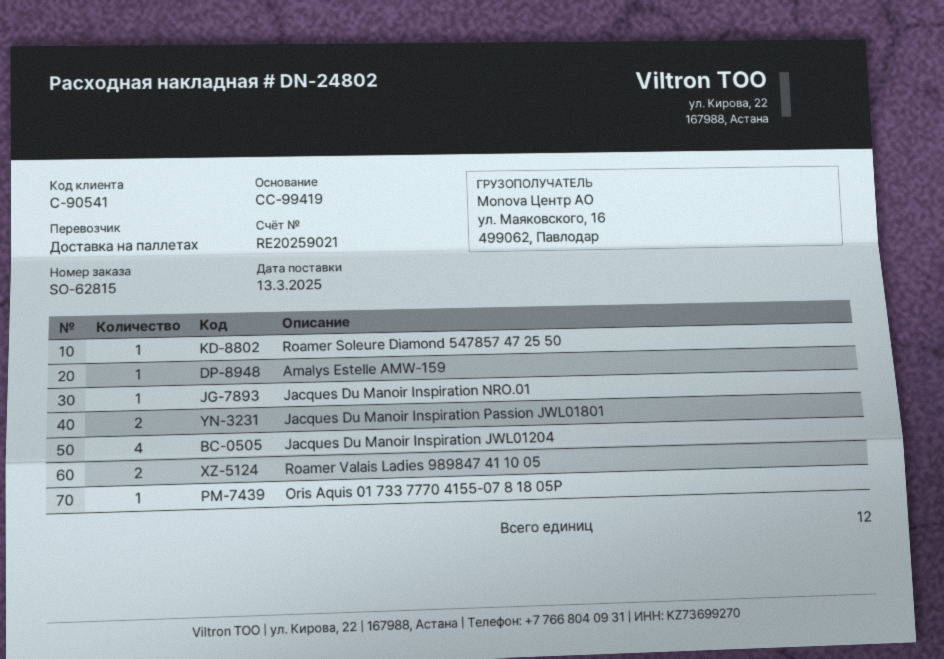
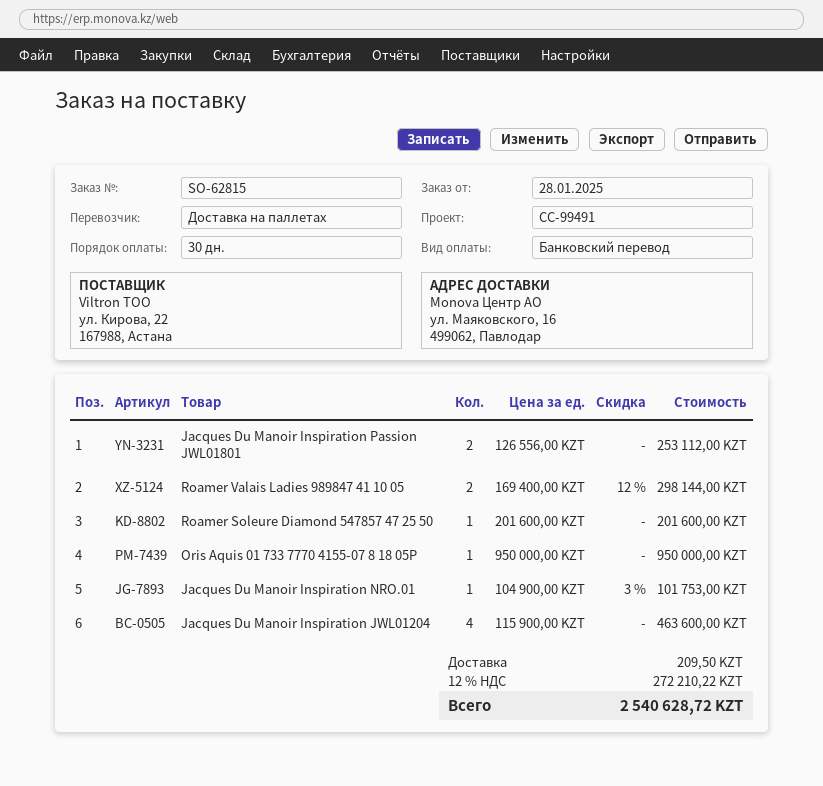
reference: CC-99419 -> CC-99491
Amalys Estelle AMW-159: 1 -> none

